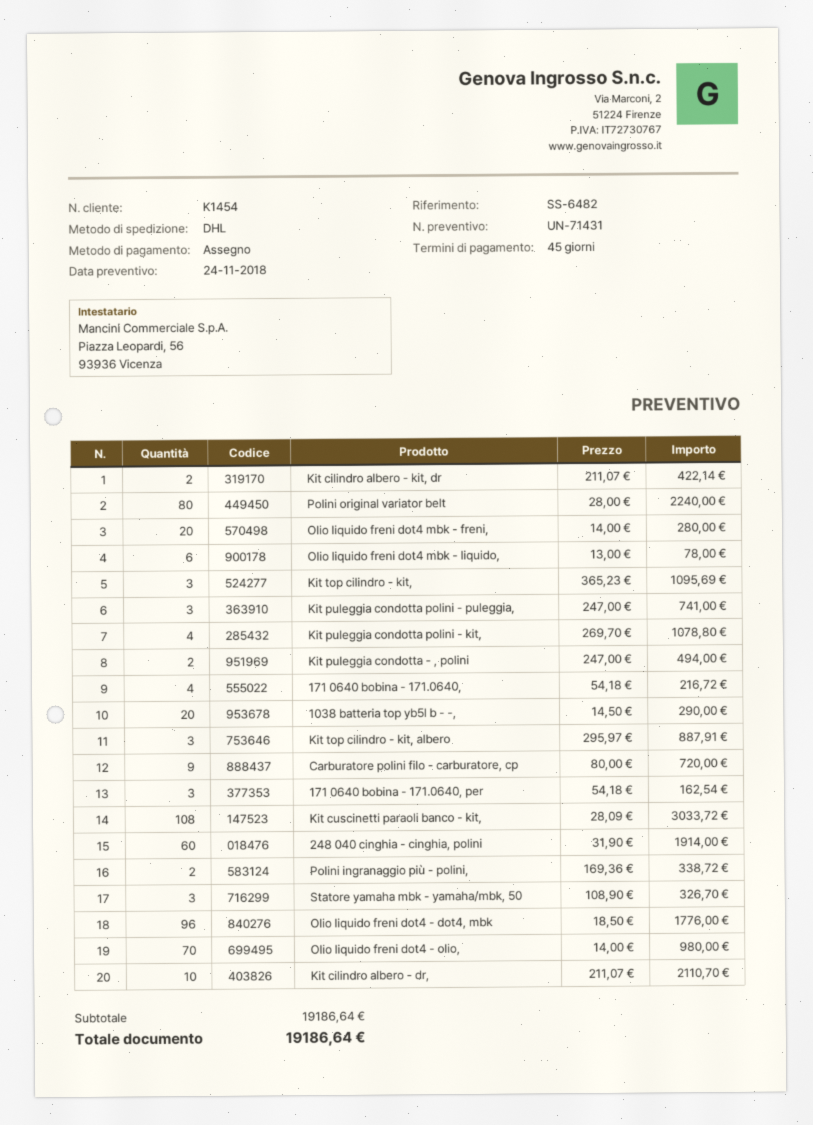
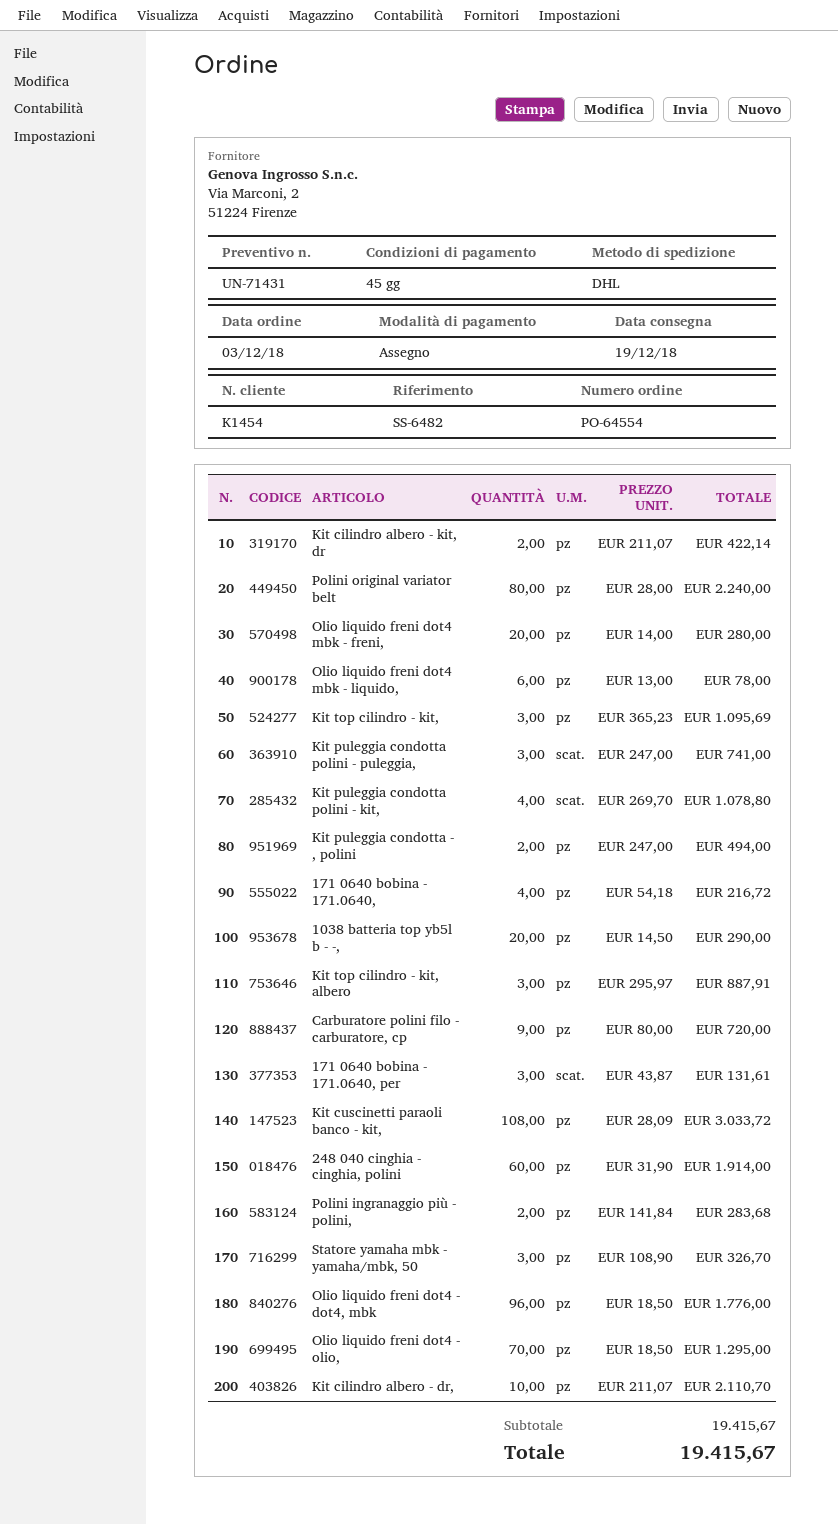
171 0640 bobina - 171.0640, per: 3 x 54.18 = 162.54 -> 3 x 43.87 = 131.61
Polini ingranaggio più - polini,: 2 x 169.36 = 338.72 -> 2 x 141.84 = 283.68
Olio liquido freni dot4 - olio,: 70 x 14.00 = 980.00 -> 70 x 18.50 = 1295.00
subtotal: 19186.64 -> 19415.67
total: 19186.64 -> 19415.67

